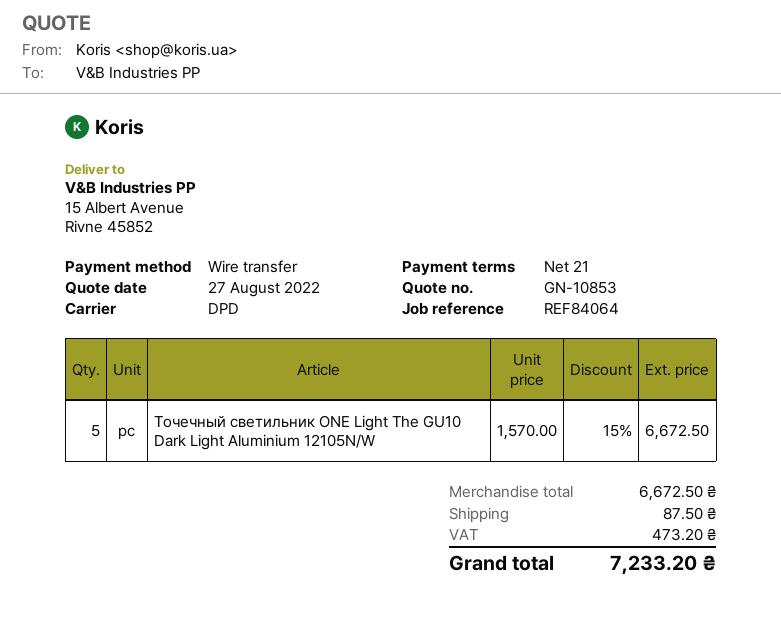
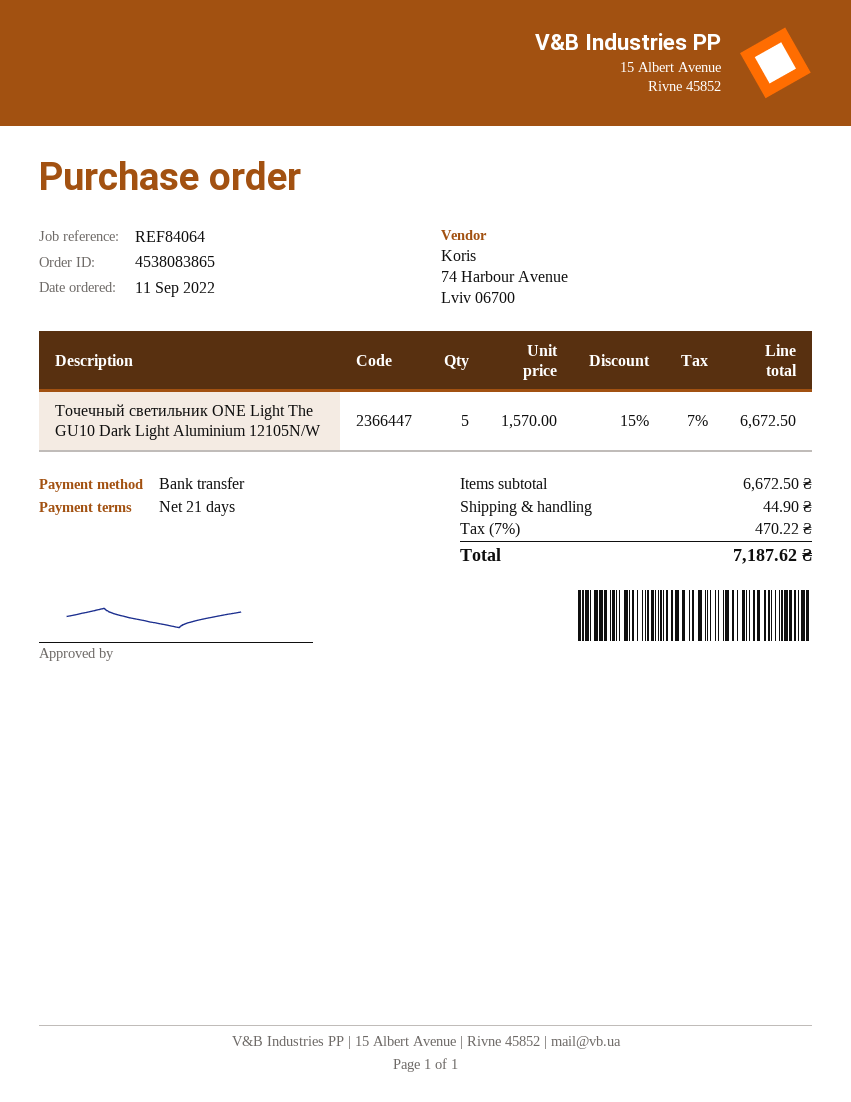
shipping: 87.50 -> 44.90
tax: 473.20 -> 470.22
total: 7233.20 -> 7187.62

